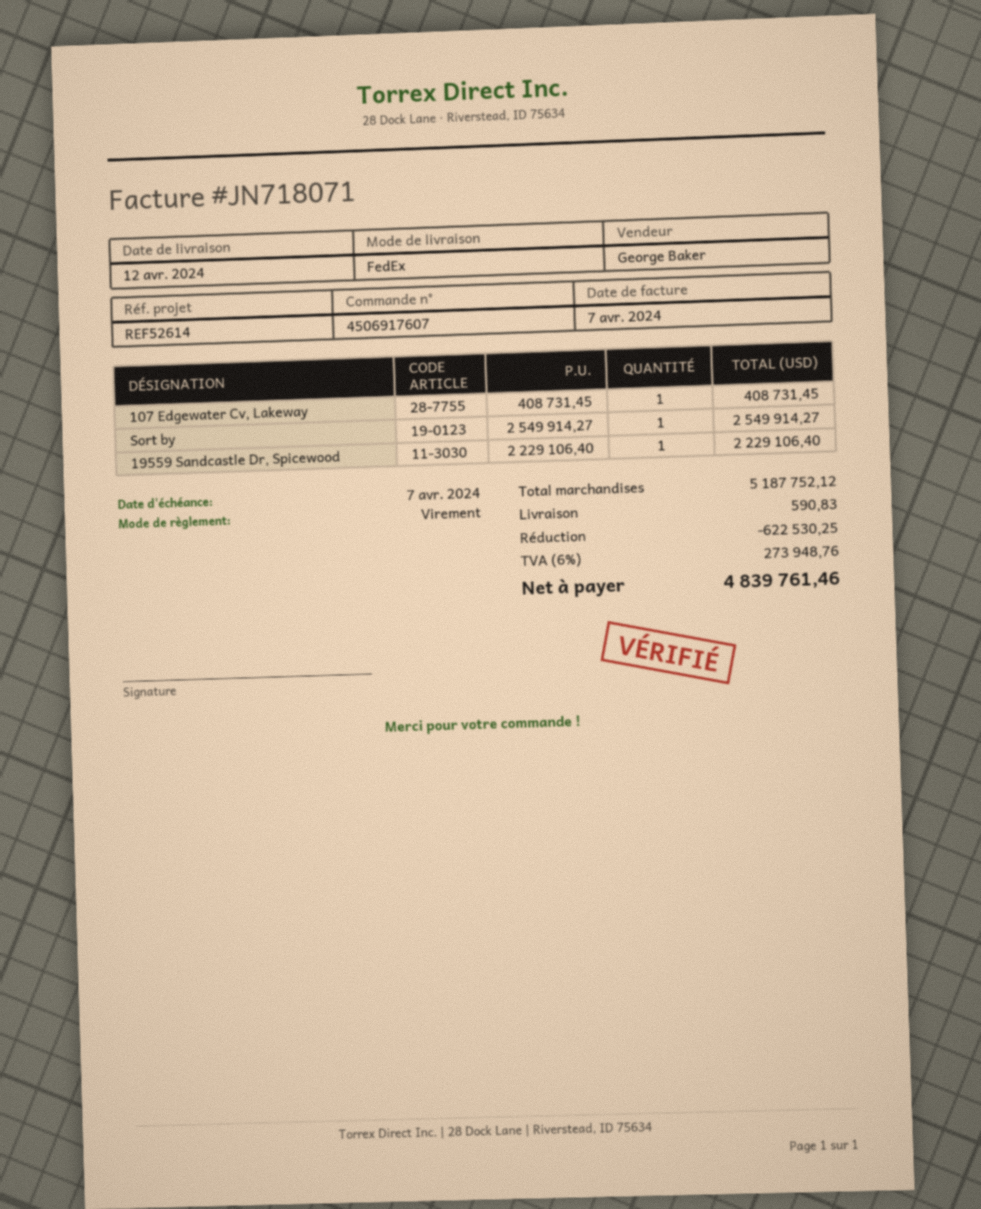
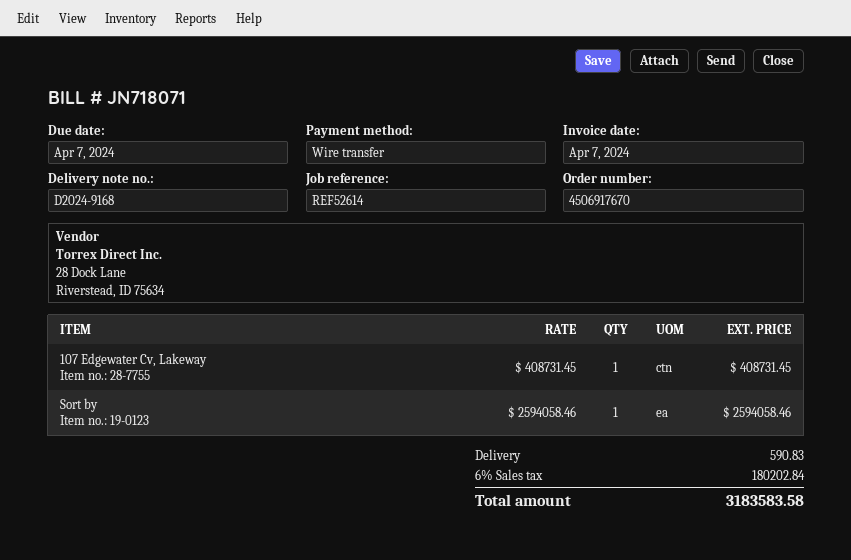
order number: 4506917607 -> 4506917670
Sort by: 1 x 2549914.27 = 2549914.27 -> 1 x 2594058.46 = 2594058.46
19559 Sandcastle Dr, Spicewood: 1 x 2229106.40 = 2229106.40 -> none
discount: 622530.25 -> none
tax: 6% = 273948.76 -> 6% = 180202.84
total: 4839761.46 -> 3183583.58

